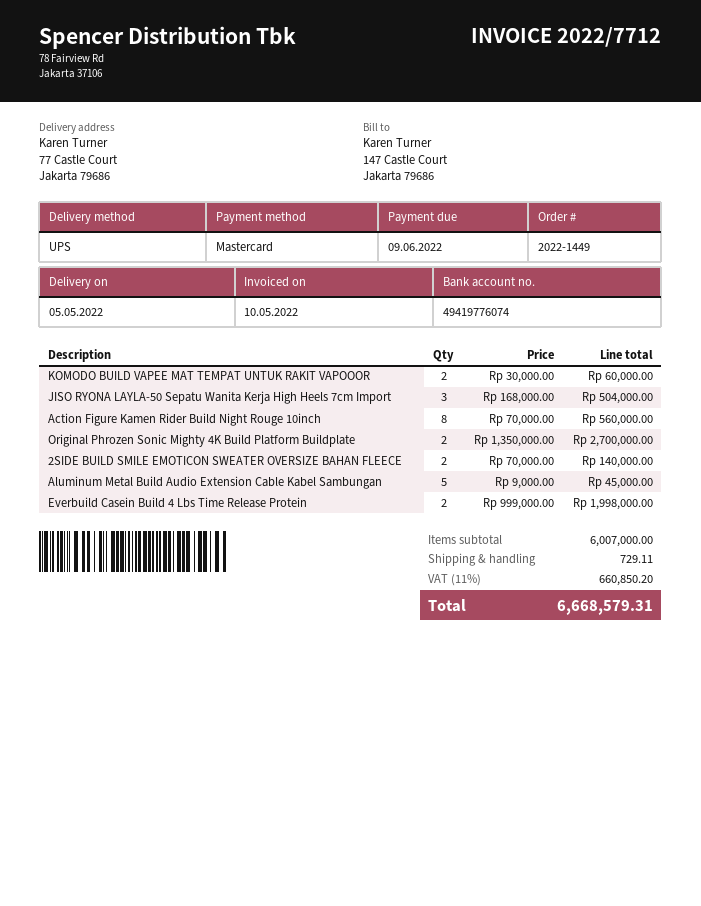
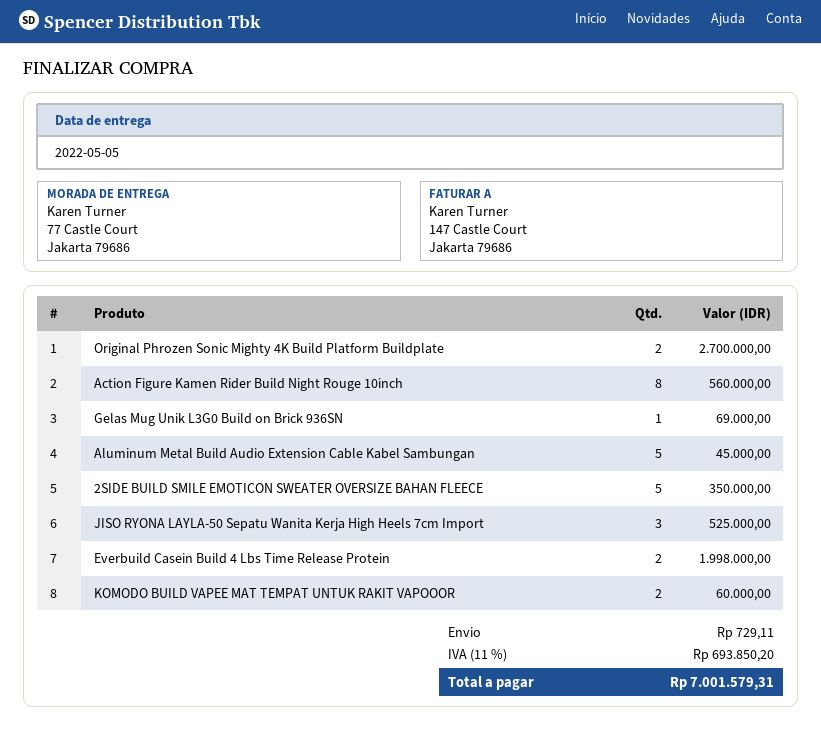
JISO RYONA LAYLA-50 Sepatu Wanita Kerja High Heels 7cm Import: 3 for 504000.00 -> 3 for 525000.00
2SIDE BUILD SMILE EMOTICON SWEATER OVERSIZE BAHAN FLEECE: 2 for 140000.00 -> 5 for 350000.00
Gelas Mug Unik L3G0 Build on Brick 936SN: none -> 1 for 69000.00
tax: 11% = 660850.20 -> 11% = 693850.20
total: 6668579.31 -> 7001579.31

